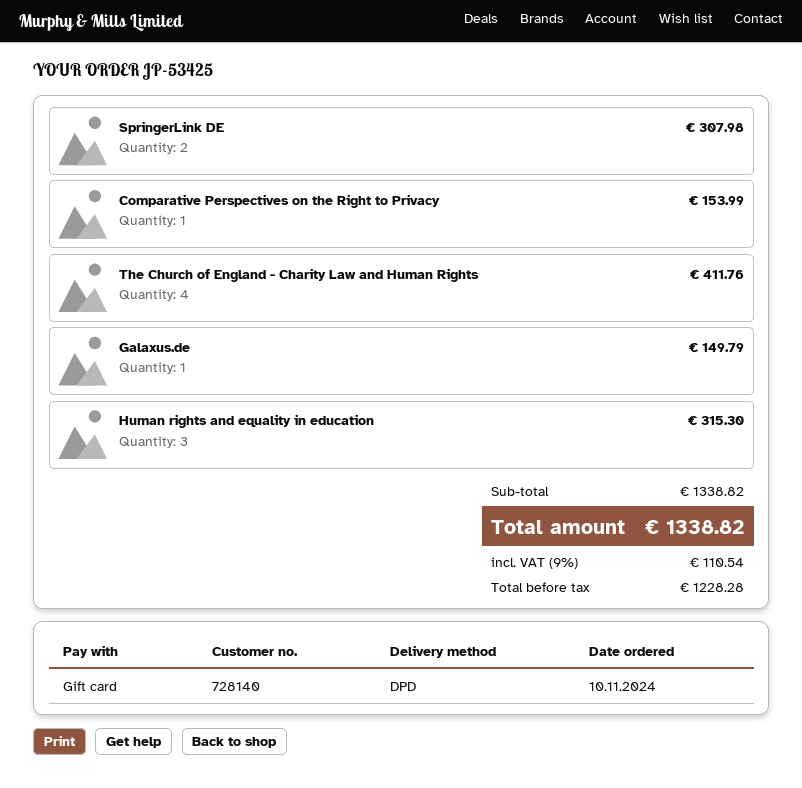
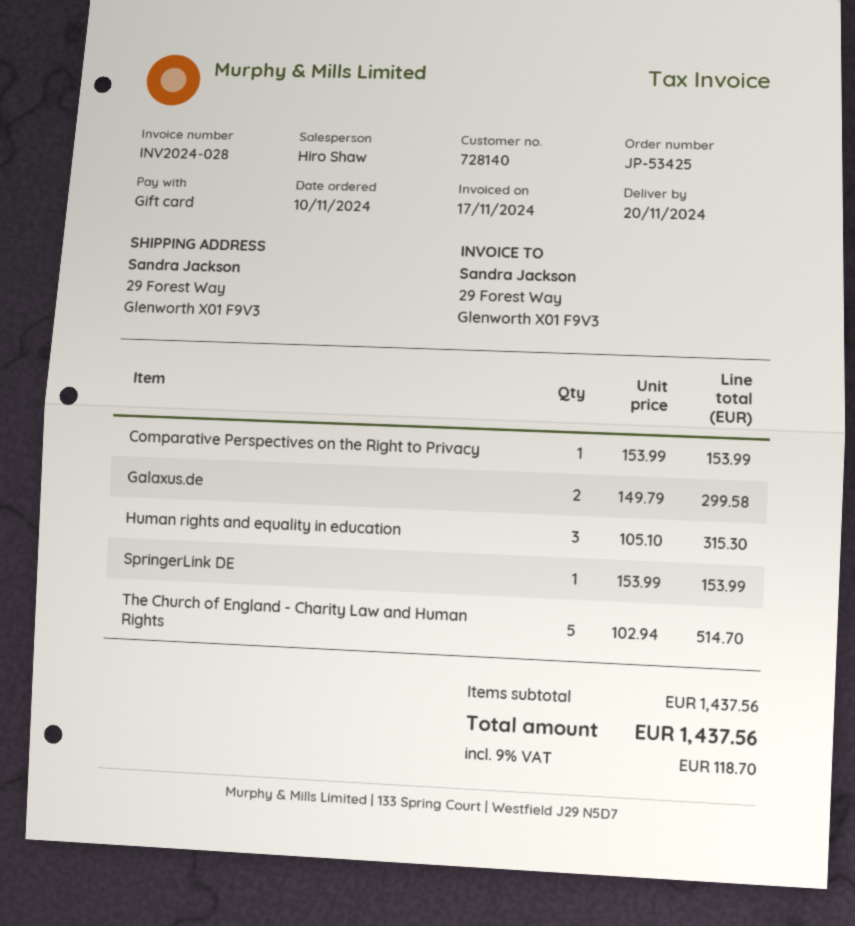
SpringerLink DE: 2 for 307.98 -> 1 for 153.99
The Church of England - Charity Law and Human Rights: 4 for 411.76 -> 5 for 514.70
Galaxus.de: 1 for 149.79 -> 2 for 299.58
subtotal: 1338.82 -> 1437.56
tax: 9% = 110.54 -> 9% = 118.70
total: 1338.82 -> 1437.56

